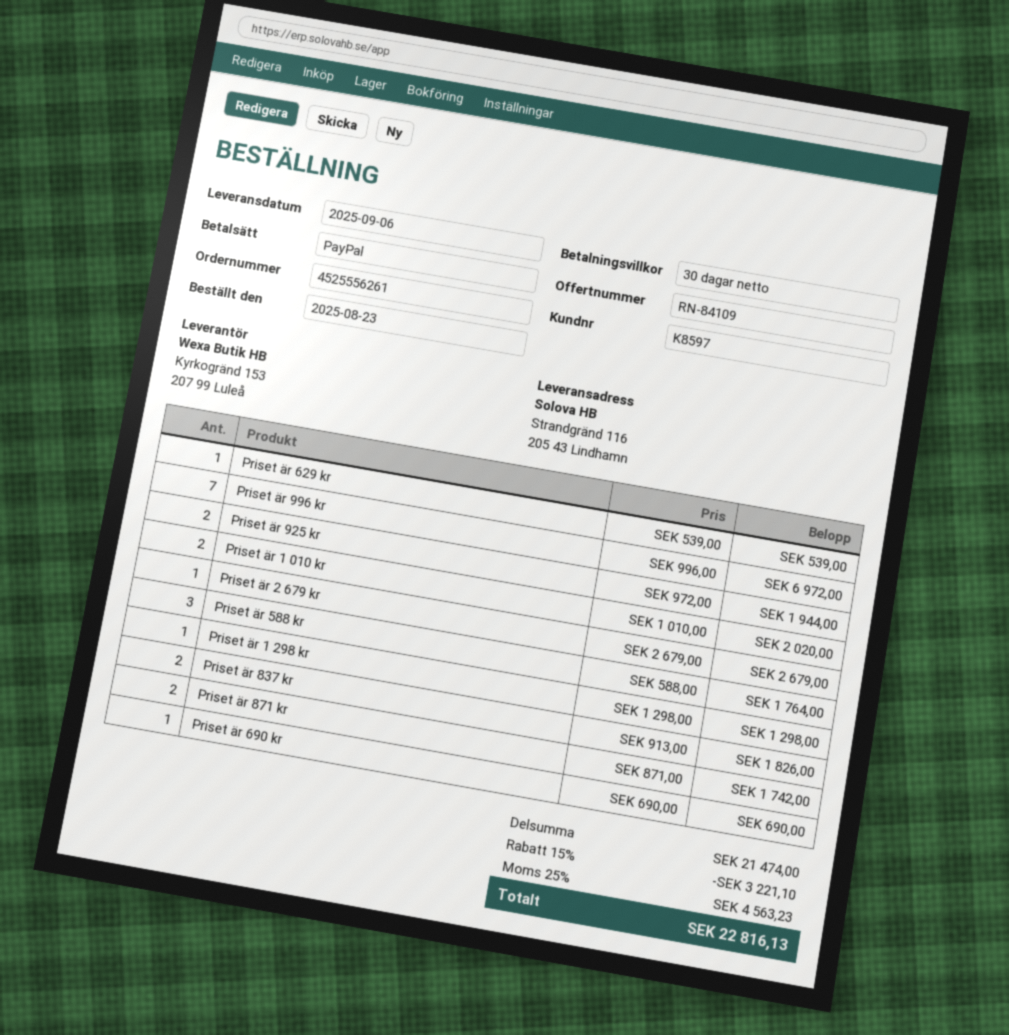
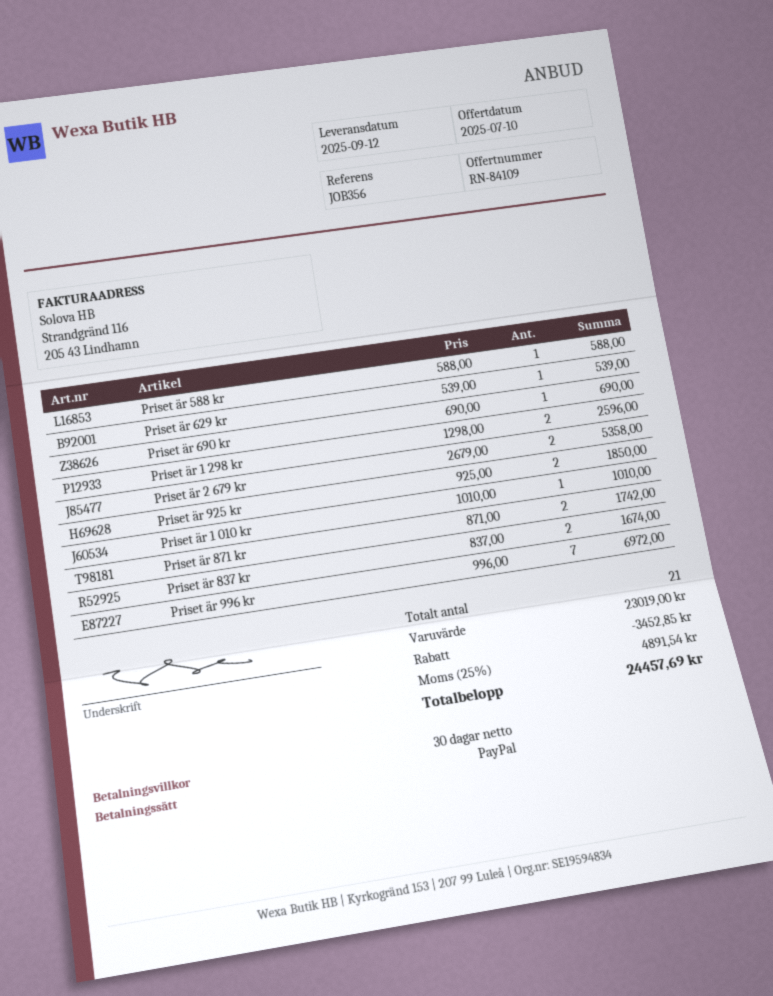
delivery date: 2025-09-06 -> 2025-09-12
Priset är 925 kr: 2 x 972.00 = 1944.00 -> 2 x 925.00 = 1850.00
Priset är 1 010 kr: 2 x 1010.00 = 2020.00 -> 1 x 1010.00 = 1010.00
Priset är 2 679 kr: 1 x 2679.00 = 2679.00 -> 2 x 2679.00 = 5358.00
Priset är 588 kr: 3 x 588.00 = 1764.00 -> 1 x 588.00 = 588.00
Priset är 1 298 kr: 1 x 1298.00 = 1298.00 -> 2 x 1298.00 = 2596.00
Priset är 837 kr: 2 x 913.00 = 1826.00 -> 2 x 837.00 = 1674.00
subtotal: 21474.00 -> 23019.00
discount: 3221.10 -> 3452.85
tax: 25% = 4563.23 -> 25% = 4891.54
total: 22816.13 -> 24457.69

